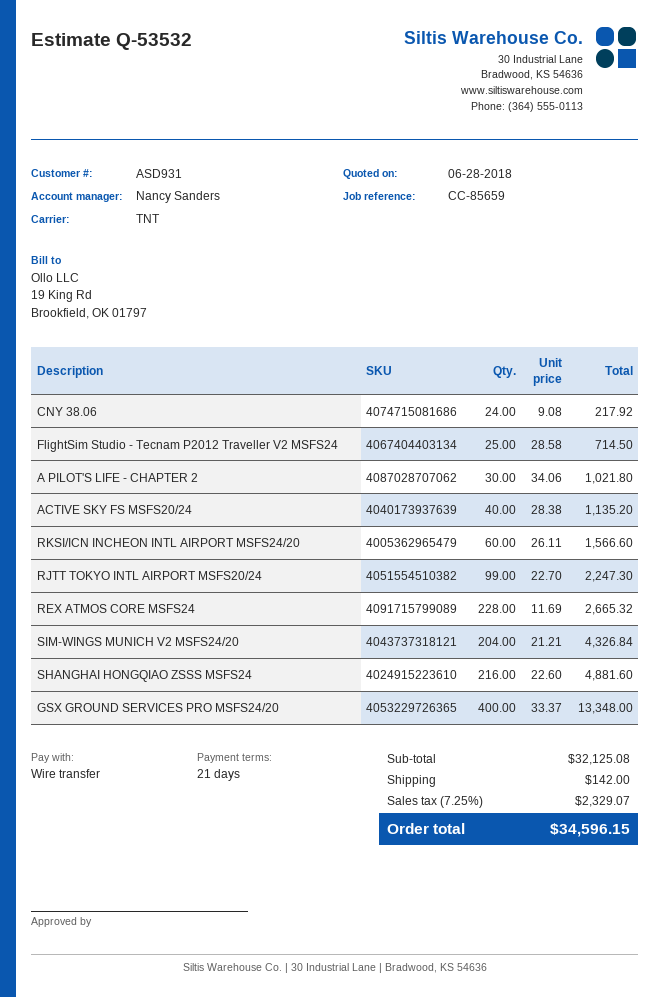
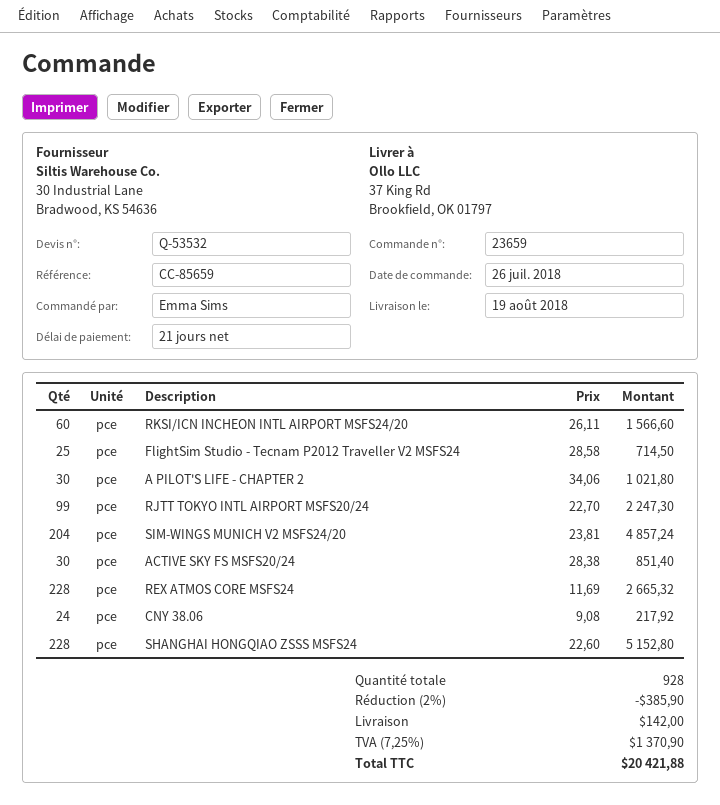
ACTIVE SKY FS MSFS20/24: 40 x 28.38 = 1135.20 -> 30 x 28.38 = 851.40
SIM-WINGS MUNICH V2 MSFS24/20: 204 x 21.21 = 4326.84 -> 204 x 23.81 = 4857.24
SHANGHAI HONGQIAO ZSSS MSFS24: 216 x 22.60 = 4881.60 -> 228 x 22.60 = 5152.80
GSX GROUND SERVICES PRO MSFS24/20: 400 x 33.37 = 13348.00 -> none
discount: none -> 2% = 385.90
tax: 7.25% = 2329.07 -> 7.25% = 1370.90
total: 34596.15 -> 20421.88

